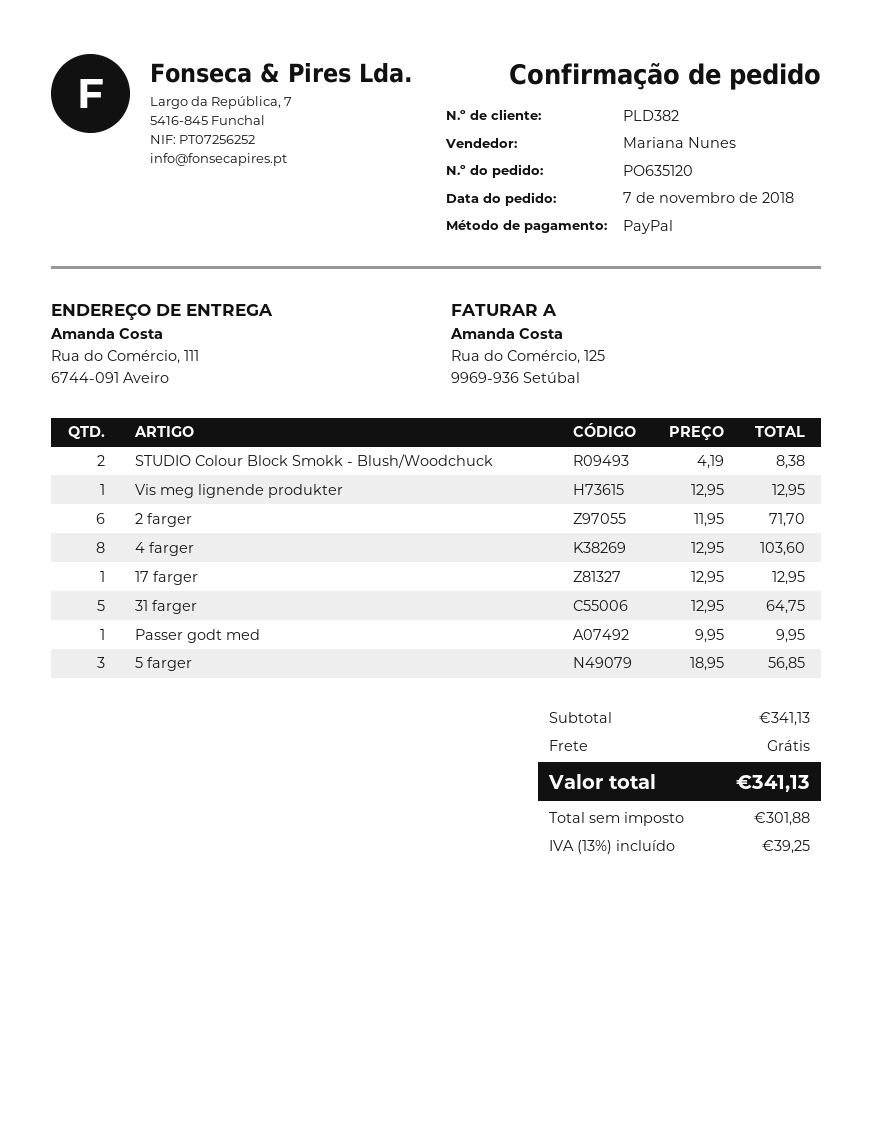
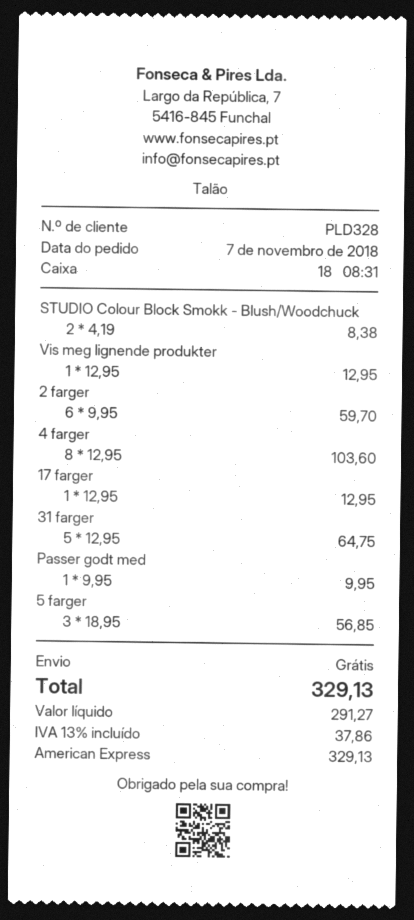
customer number: PLD382 -> PLD328
payment method: PayPal -> American Express
2 farger: 6 x 11.95 = 71.70 -> 6 x 9.95 = 59.70
net: 301.88 -> 291.27
tax: 13% = 39.25 -> 13% = 37.86
total: 341.13 -> 329.13

